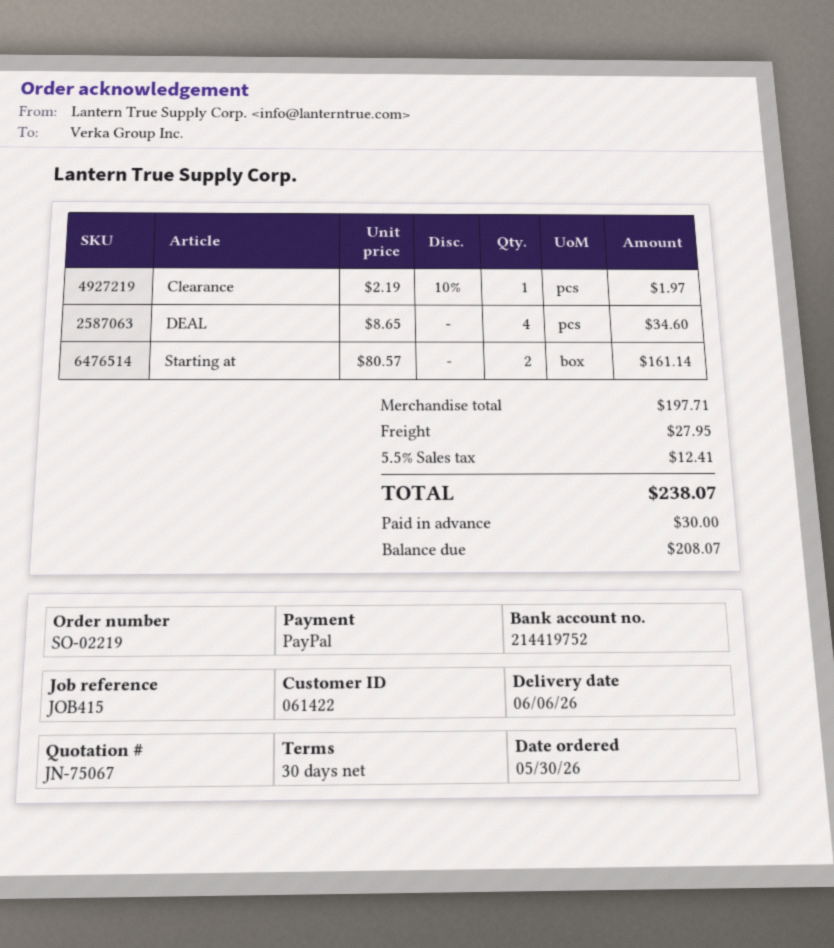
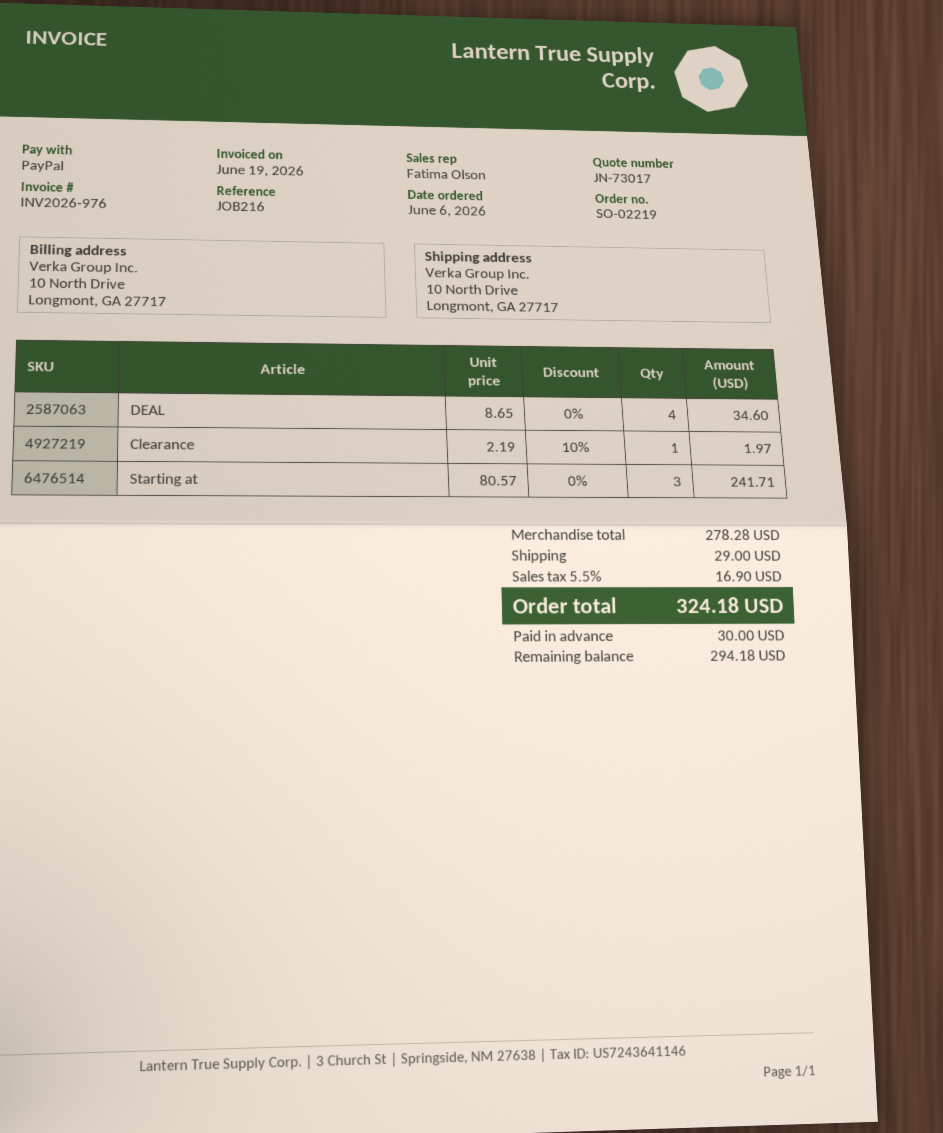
quote number: JN-75067 -> JN-73017
order date: 2026-05-30 -> 2026-06-06
reference: JOB415 -> JOB216
Starting at: 2 x 80.57 = 161.14 -> 3 x 80.57 = 241.71
subtotal: 197.71 -> 278.28
shipping: 27.95 -> 29.00
tax: 5.5% = 12.41 -> 5.5% = 16.90
total: 238.07 -> 324.18
balance: 208.07 -> 294.18

